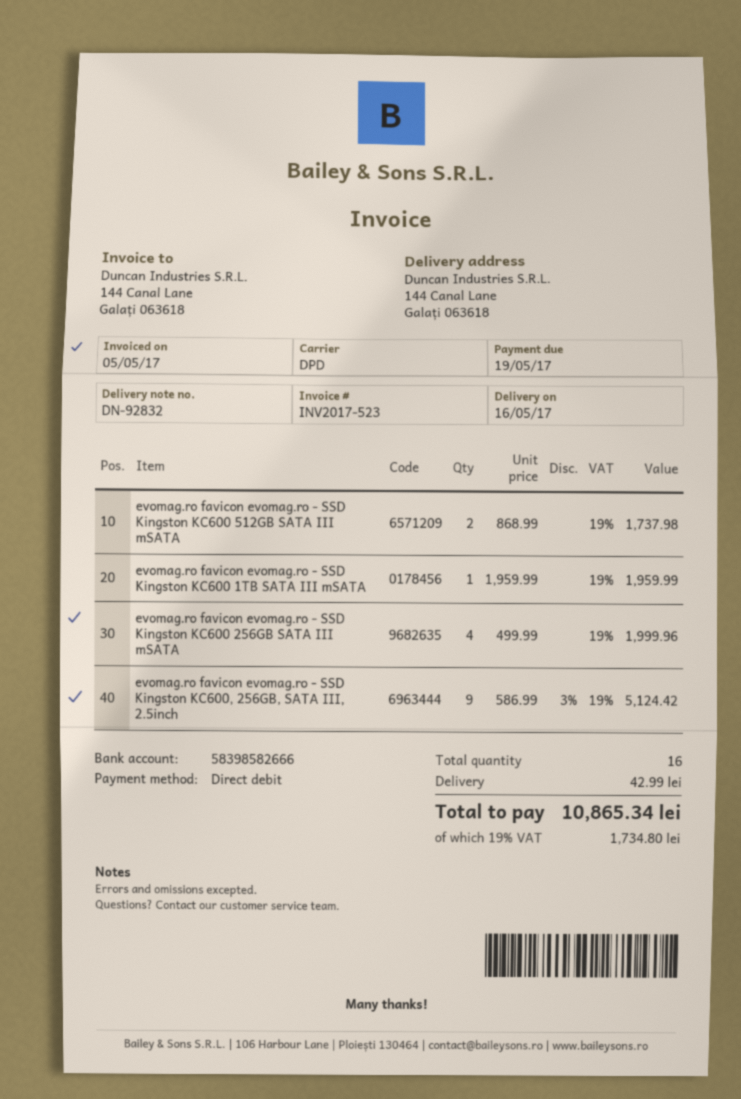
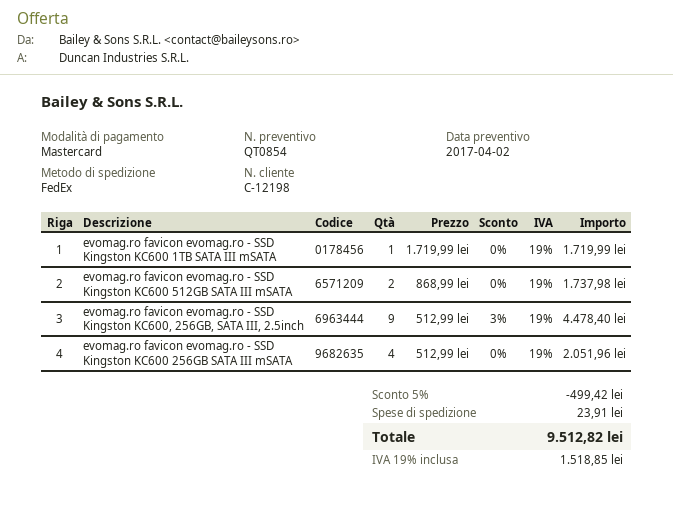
payment method: direct debit -> Mastercard
shipping method: DPD -> FedEx
evomag.ro favicon evomag.ro - SSD Kingston KC600 1TB SATA III mSATA: 1 x 1959.99 = 1959.99 -> 1 x 1719.99 = 1719.99
evomag.ro favicon evomag.ro - SSD Kingston KC600 256GB SATA III mSATA: 4 x 499.99 = 1999.96 -> 4 x 512.99 = 2051.96
evomag.ro favicon evomag.ro - SSD Kingston KC600, 256GB, SATA III, 2.5inch: 9 x 586.99 - 3% = 5124.42 -> 9 x 512.99 - 3% = 4478.40
discount: none -> 5% = 499.42
shipping: 42.99 -> 23.91
tax: 19% = 1734.80 -> 19% = 1518.85
total: 10865.34 -> 9512.82

